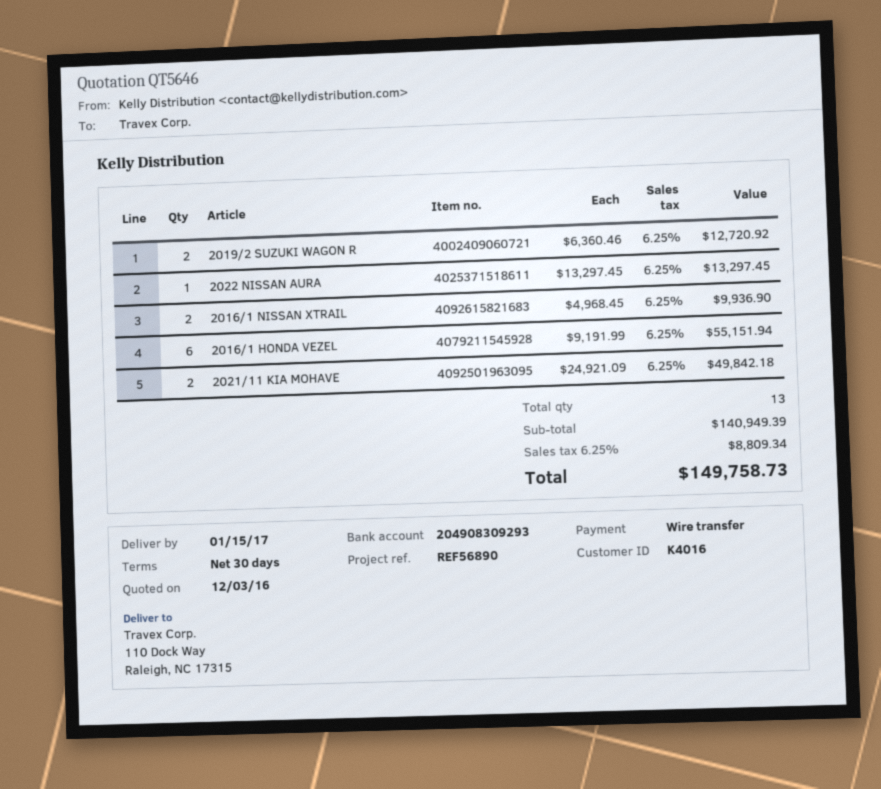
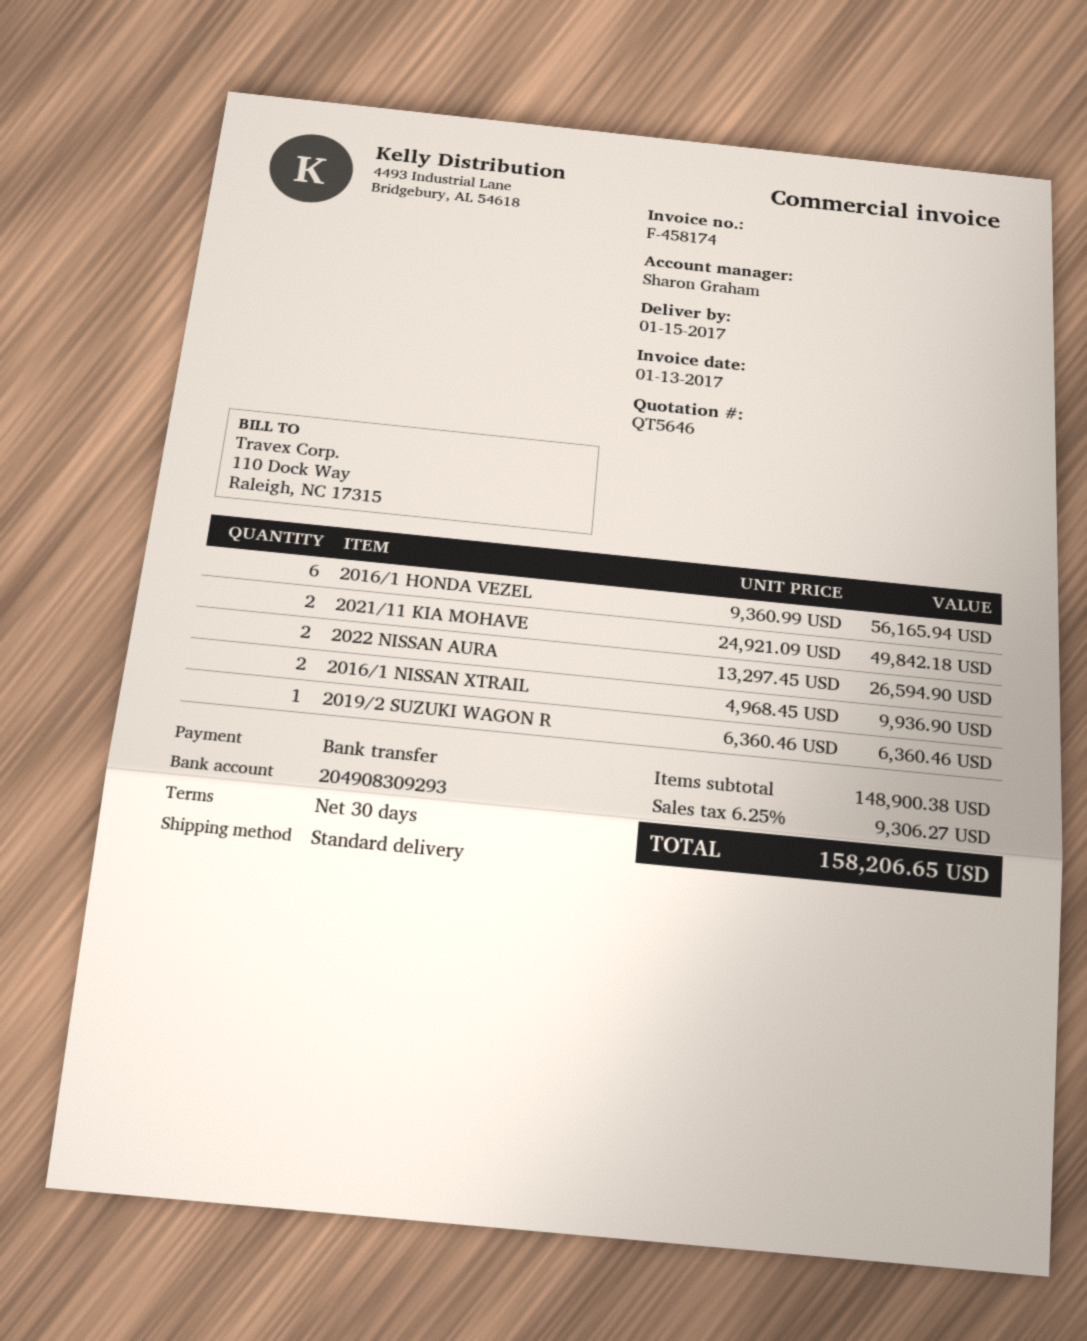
2019/2 SUZUKI WAGON R: 2 x 6360.46 = 12720.92 -> 1 x 6360.46 = 6360.46
2022 NISSAN AURA: 1 x 13297.45 = 13297.45 -> 2 x 13297.45 = 26594.90
2016/1 HONDA VEZEL: 6 x 9191.99 = 55151.94 -> 6 x 9360.99 = 56165.94
subtotal: 140949.39 -> 148900.38
tax: 6.25% = 8809.34 -> 6.25% = 9306.27
total: 149758.73 -> 158206.65

